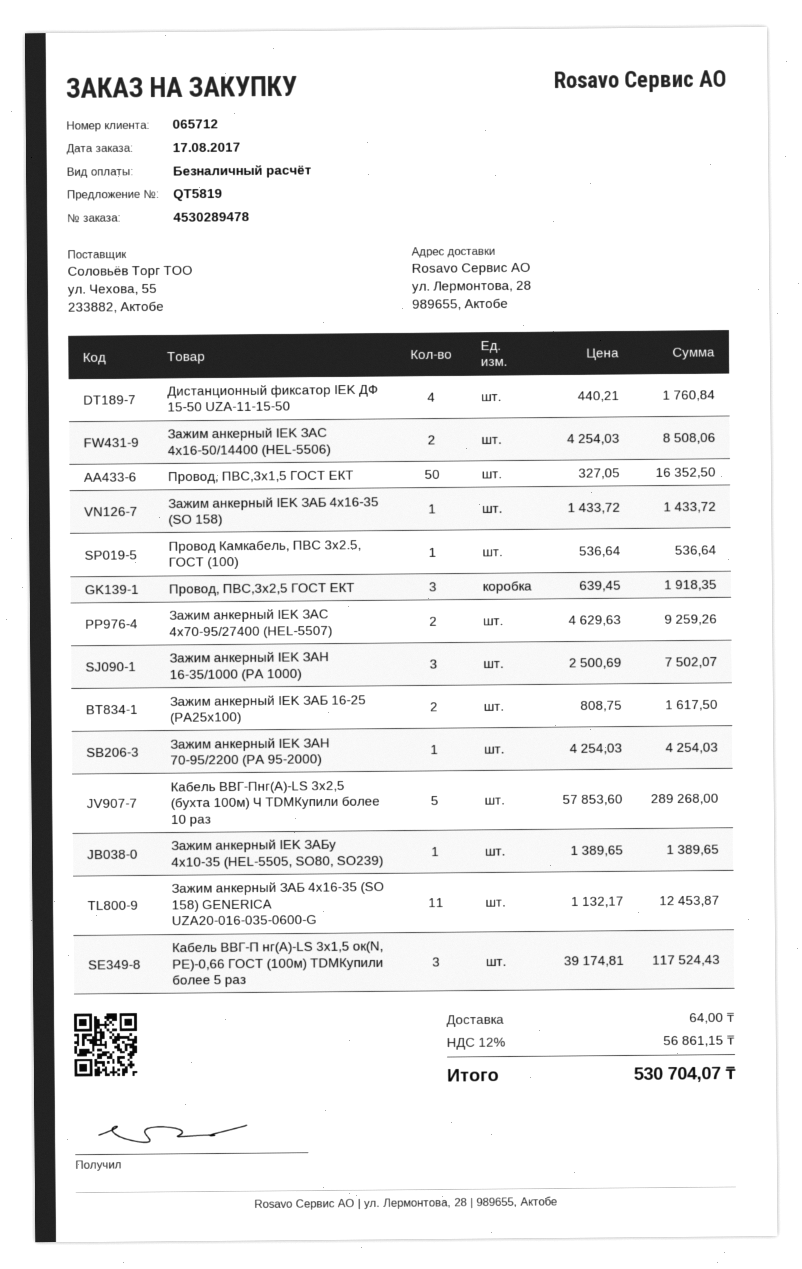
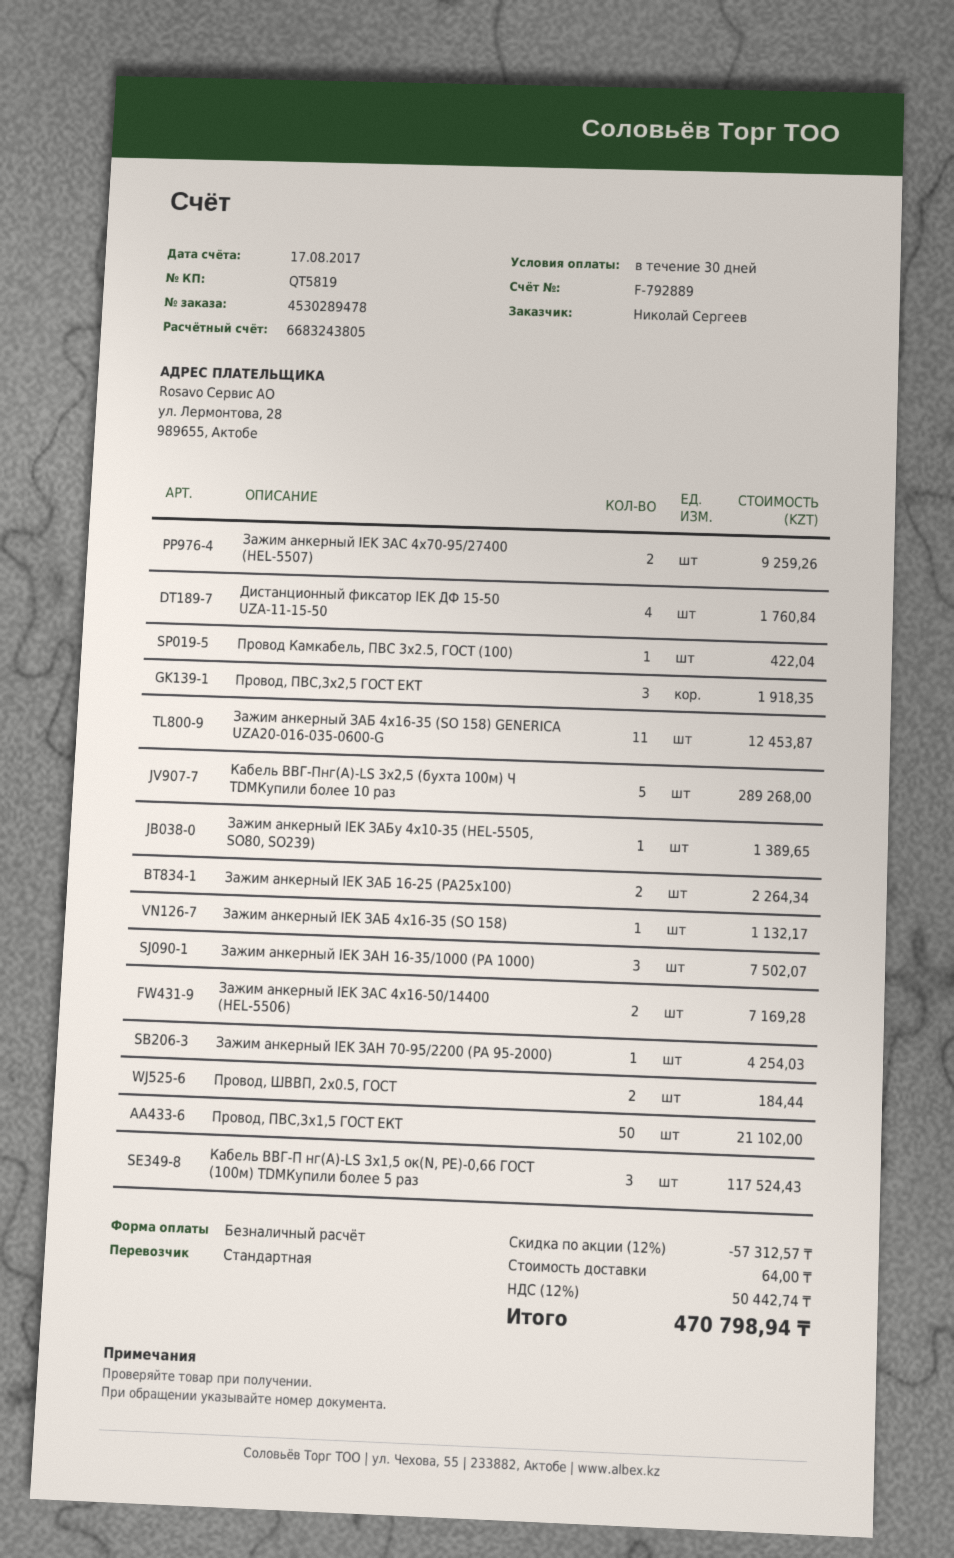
Зажим анкерный IEK ЗАС 4х16-50/14400 (HEL-5506): 2 for 8508.06 -> 2 for 7169.28
Провод, ПВС,3х1,5 ГОСТ ЕКТ: 50 for 16352.50 -> 50 for 21102.00
Зажим анкерный IEK ЗАБ 4х16-35 (SO 158): 1 for 1433.72 -> 1 for 1132.17
Провод Камкабель, ПВС 3х2.5, ГОСТ (100): 1 for 536.64 -> 1 for 422.04
Зажим анкерный IEK ЗАБ 16-25 (PA25x100): 2 for 1617.50 -> 2 for 2264.34
Провод, ШВВП, 2х0.5, ГОСТ: none -> 2 for 184.44
discount: none -> 12% = 57312.57
tax: 12% = 56861.15 -> 12% = 50442.74
total: 530704.07 -> 470798.94

